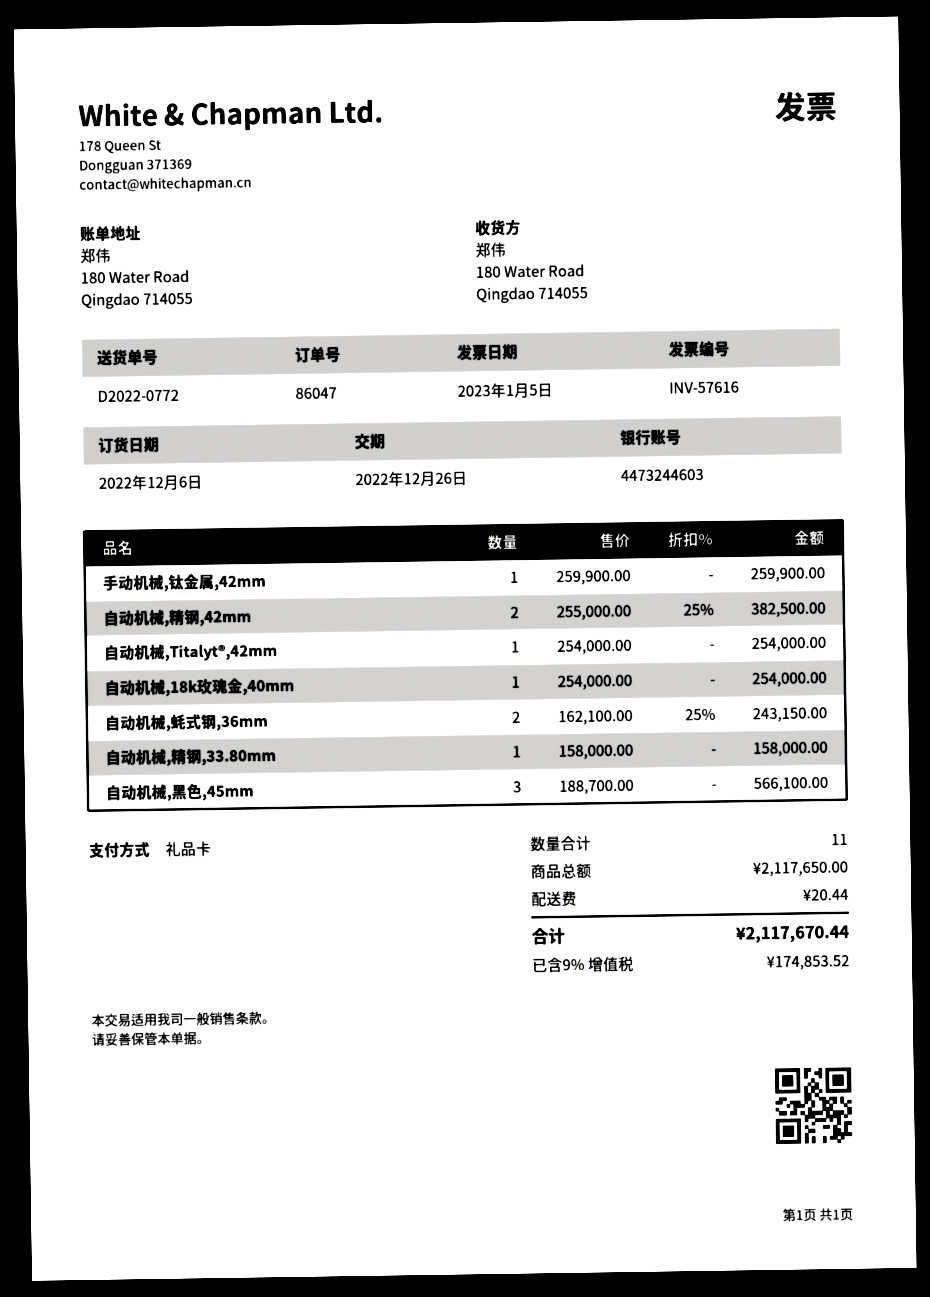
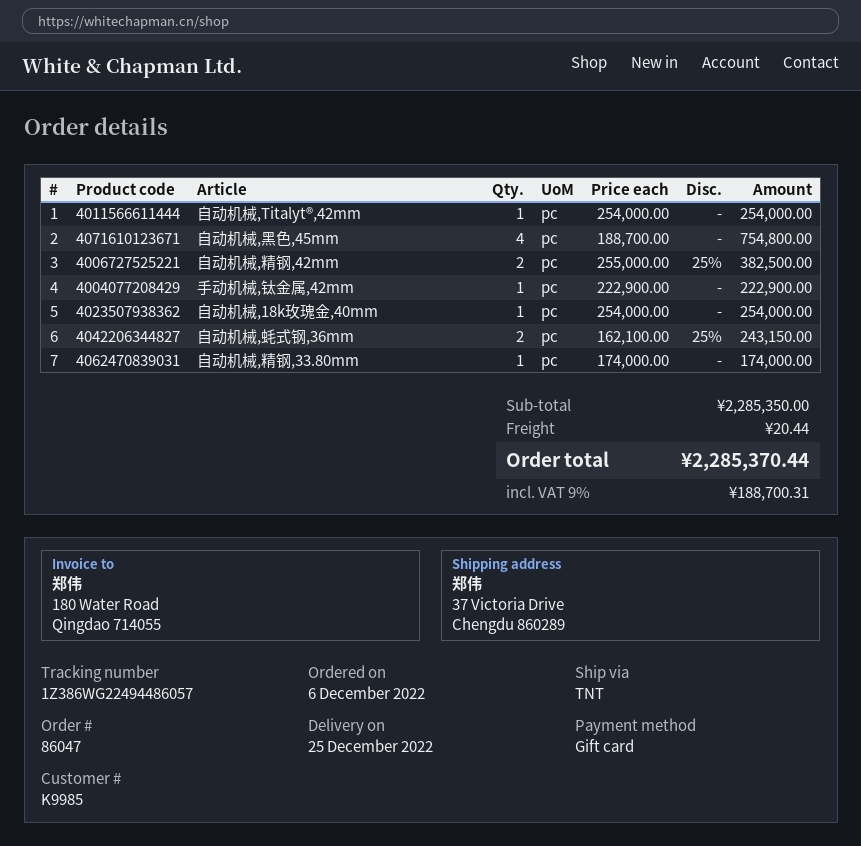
delivery date: 2022-12-26 -> 2022-12-25
ship to: 180 Water Road, Qingdao 714055 -> 37 Victoria Drive, Chengdu 860289
手动机械,钛金属,42mm: 1 x 259900.00 = 259900.00 -> 1 x 222900.00 = 222900.00
自动机械,精钢,33.80mm: 1 x 158000.00 = 158000.00 -> 1 x 174000.00 = 174000.00
自动机械,黑色,45mm: 3 x 188700.00 = 566100.00 -> 4 x 188700.00 = 754800.00
subtotal: 2117650.00 -> 2285350.00
tax: 9% = 174853.52 -> 9% = 188700.31
total: 2117670.44 -> 2285370.44

